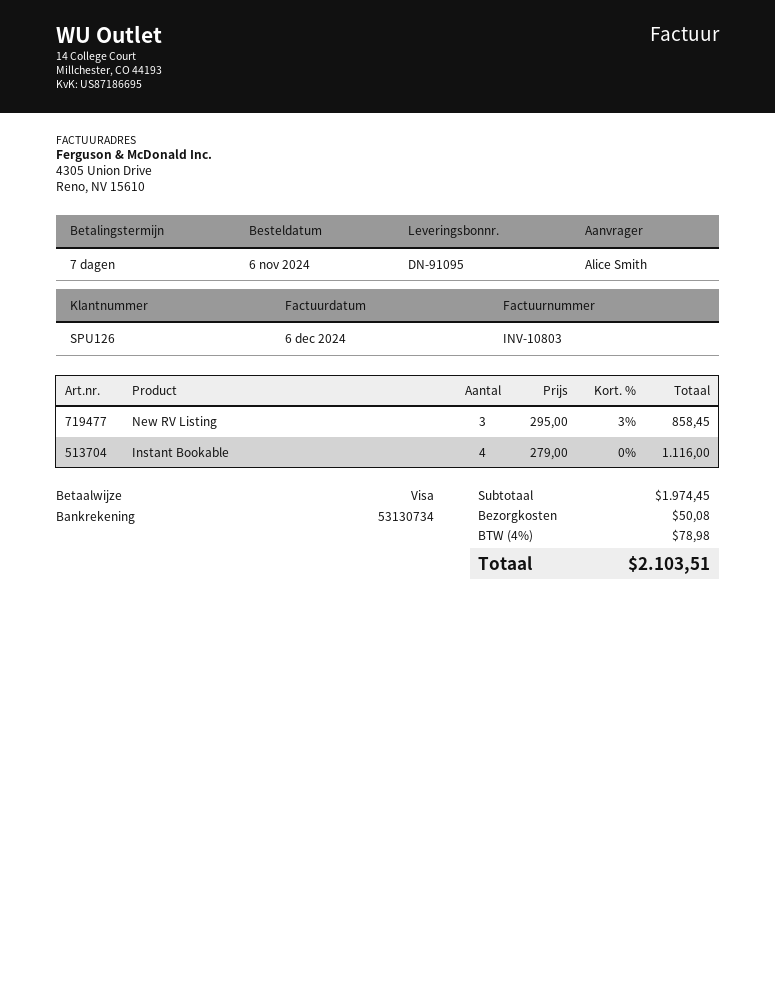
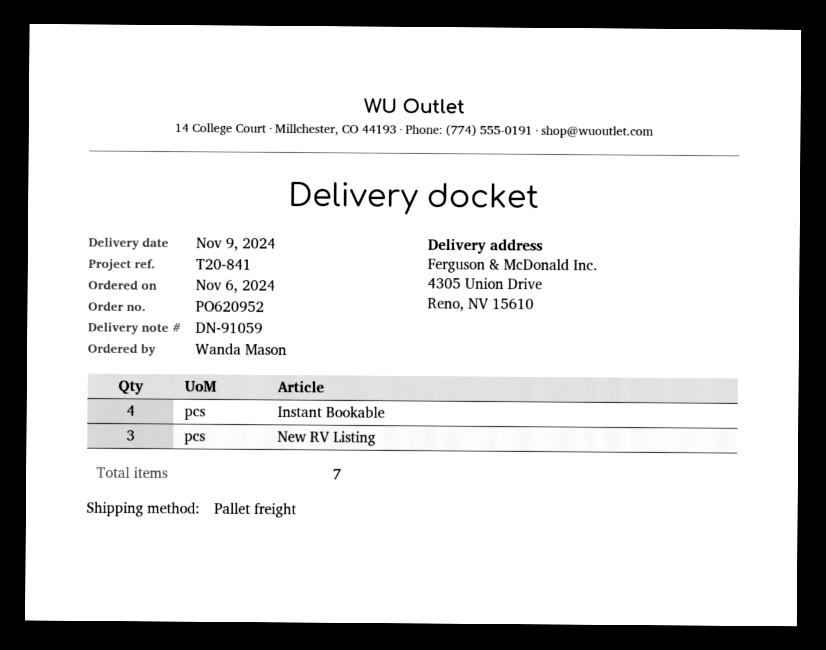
delivery note number: DN-91095 -> DN-91059
ordered by: Alice Smith -> Wanda Mason

